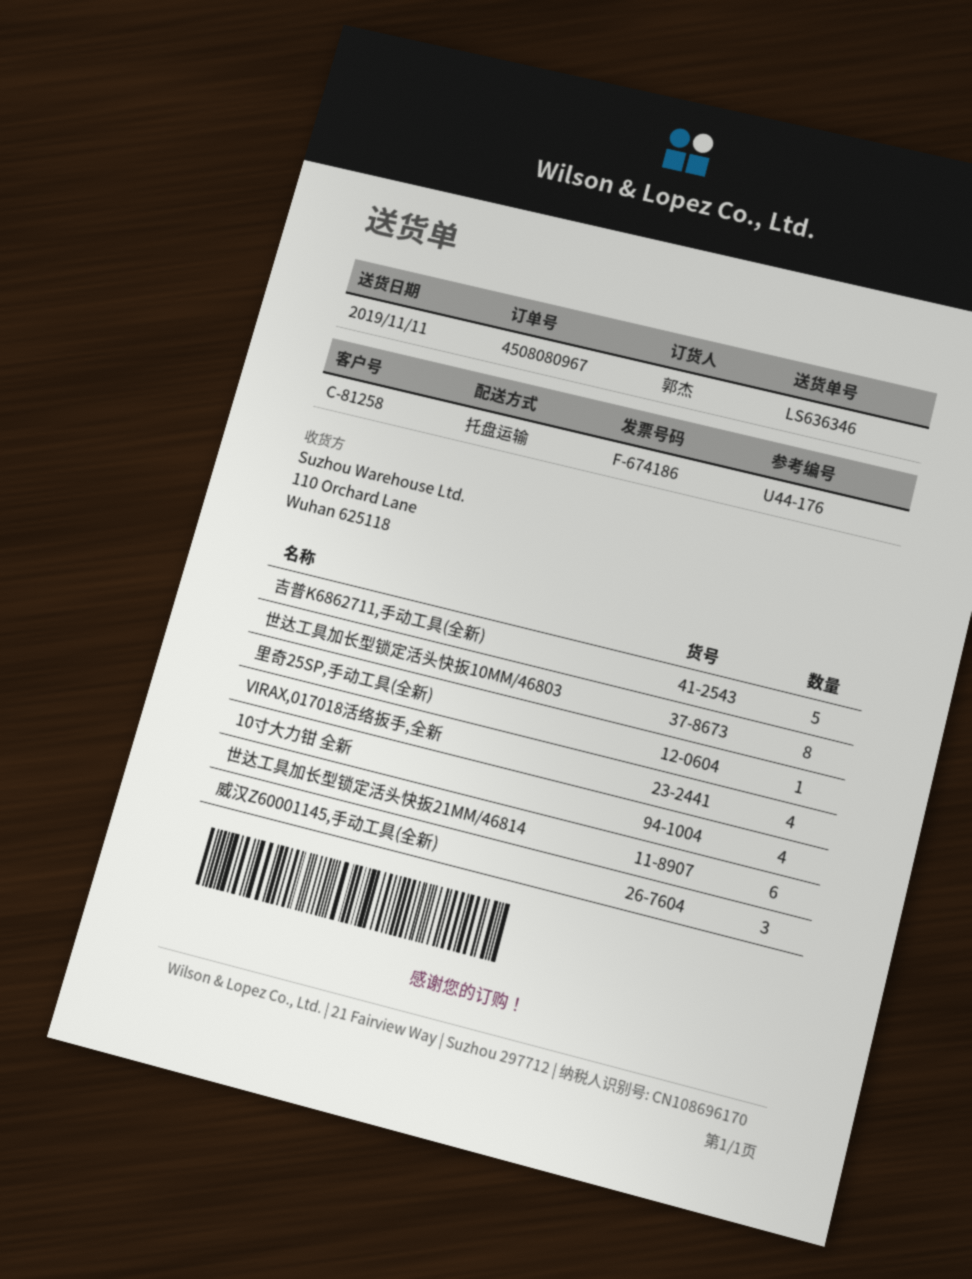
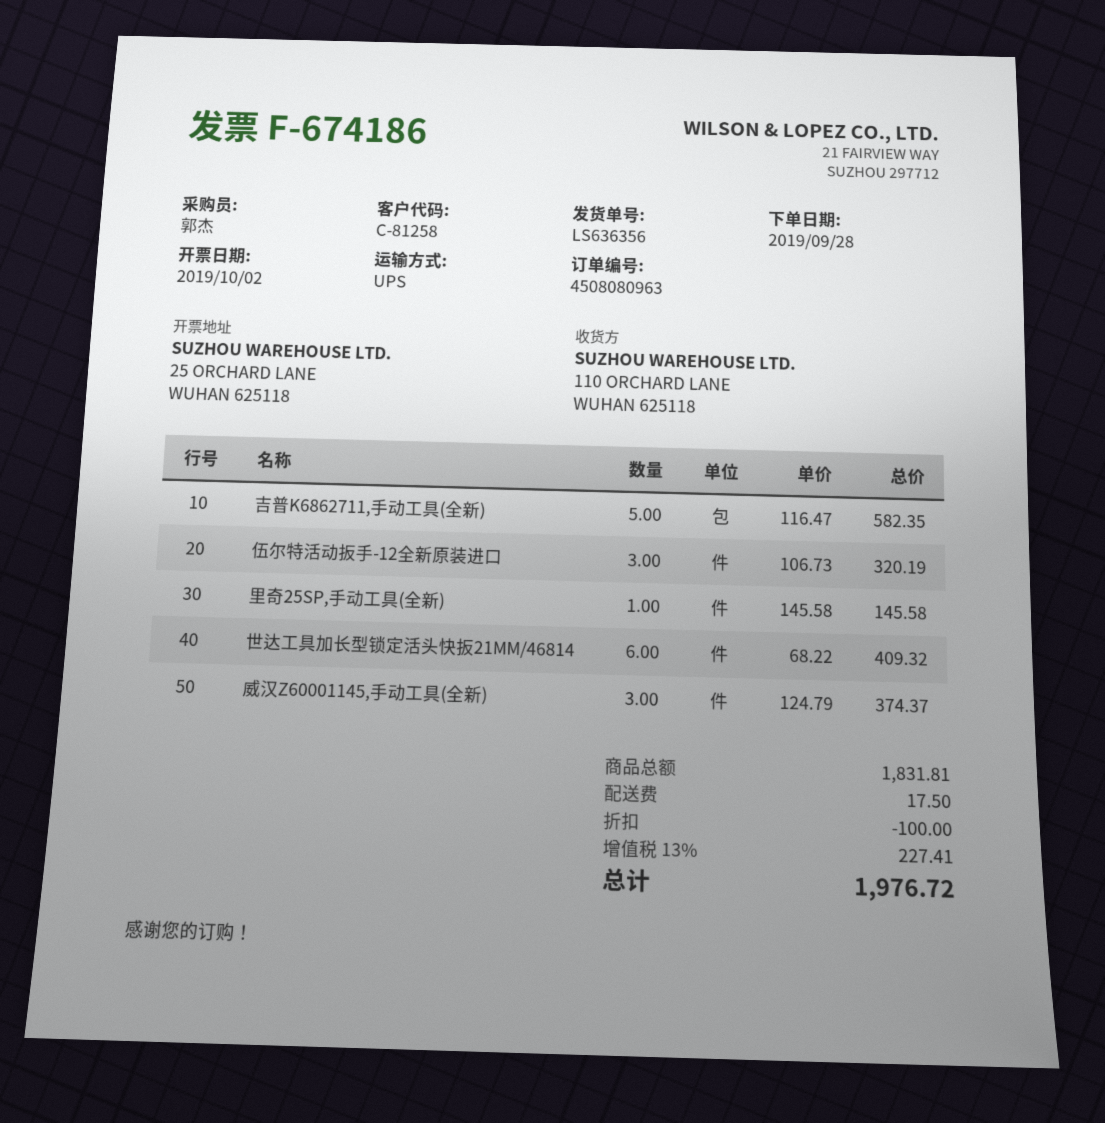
order number: 4508080967 -> 4508080963
delivery note number: LS636346 -> LS636356
shipping method: pallet freight -> UPS
世达工具加长型锁定活头快扳10MM/46803: 8 -> none
VIRAX,017018活络扳手,全新: 4 -> none
10寸大力钳 全新: 4 -> none
伍尔特活动扳手-12全新原装进口: none -> 3

